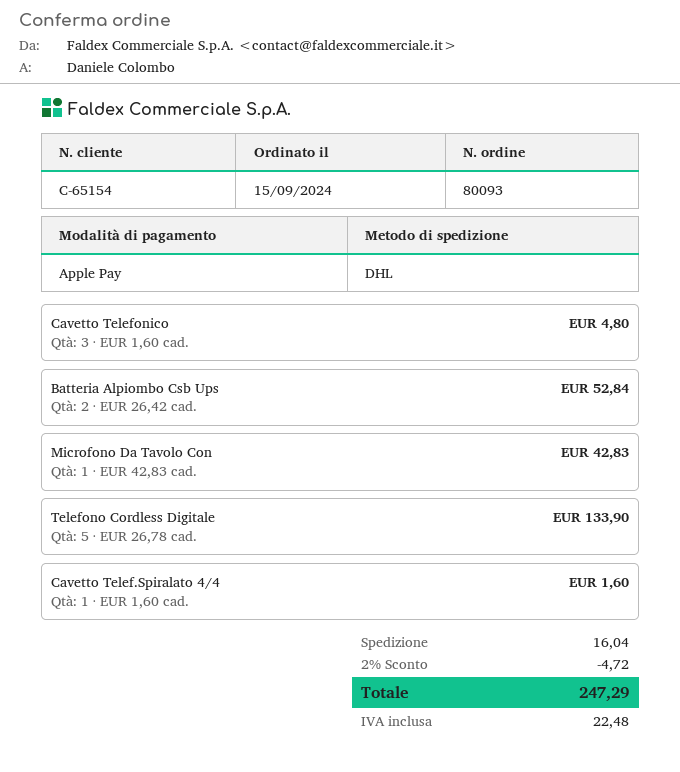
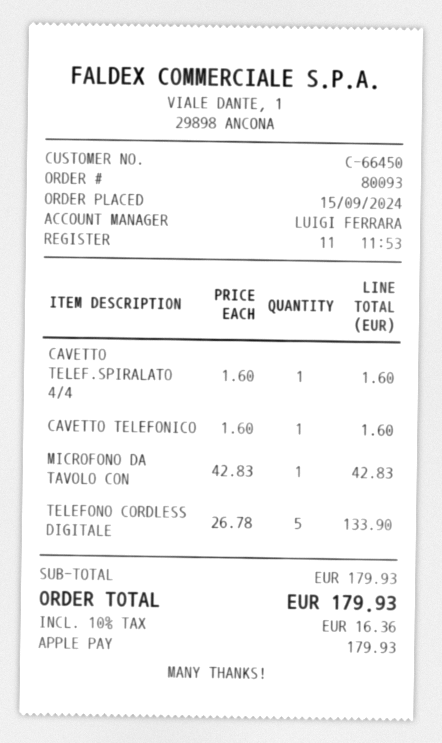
customer number: C-65154 -> C-66450
Cavetto Telefonico: 3 x 1.60 = 4.80 -> 1 x 1.60 = 1.60
Batteria Alpiombo Csb Ups: 2 x 26.42 = 52.84 -> none
discount: 2% = 4.72 -> none
shipping: 16.04 -> none
tax: 22.48 -> 16.36
total: 247.29 -> 179.93

